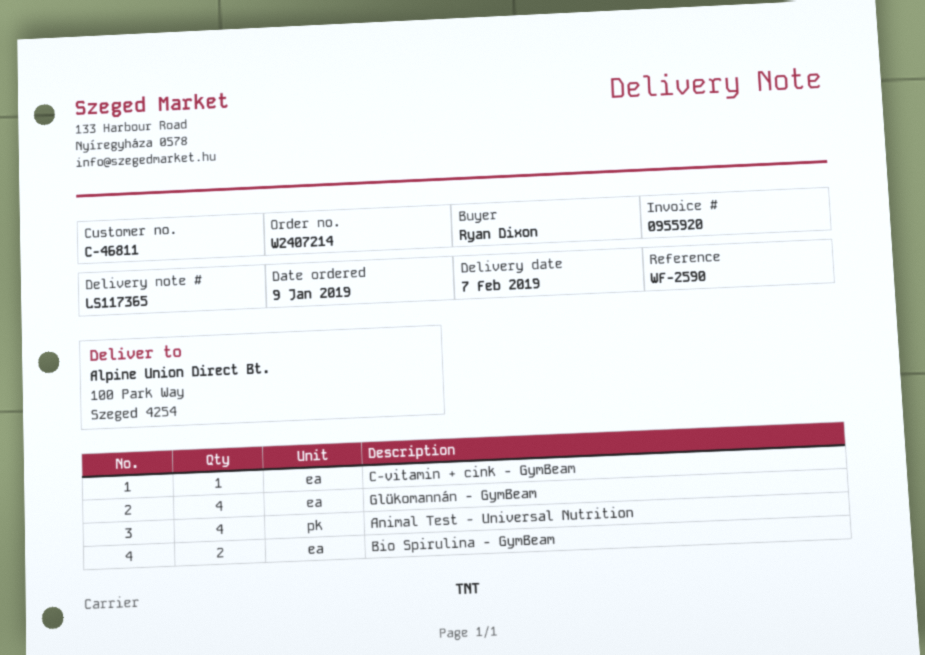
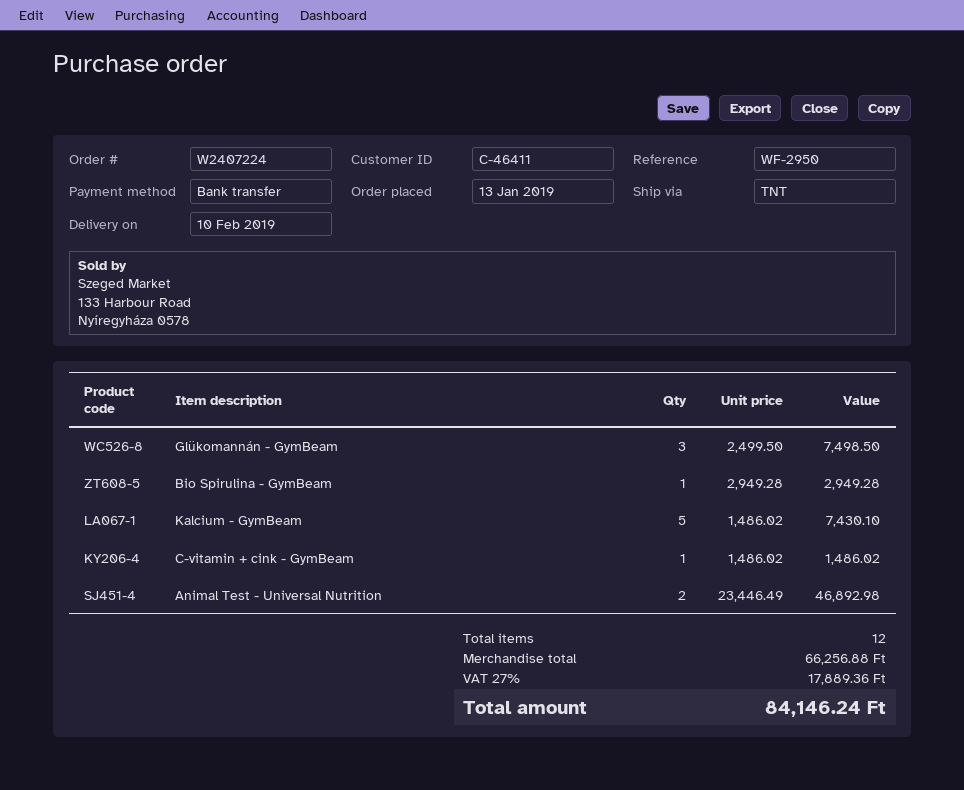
order number: W2407214 -> W2407224
order date: 2019-01-09 -> 2019-01-13
delivery date: 2019-02-07 -> 2019-02-10
customer number: C-46811 -> C-46411
reference: WF-2590 -> WF-2950
Glükomannán - GymBeam: 4 -> 3
Animal Test - Universal Nutrition: 4 -> 2
Bio Spirulina - GymBeam: 2 -> 1
Kalcium - GymBeam: none -> 5

